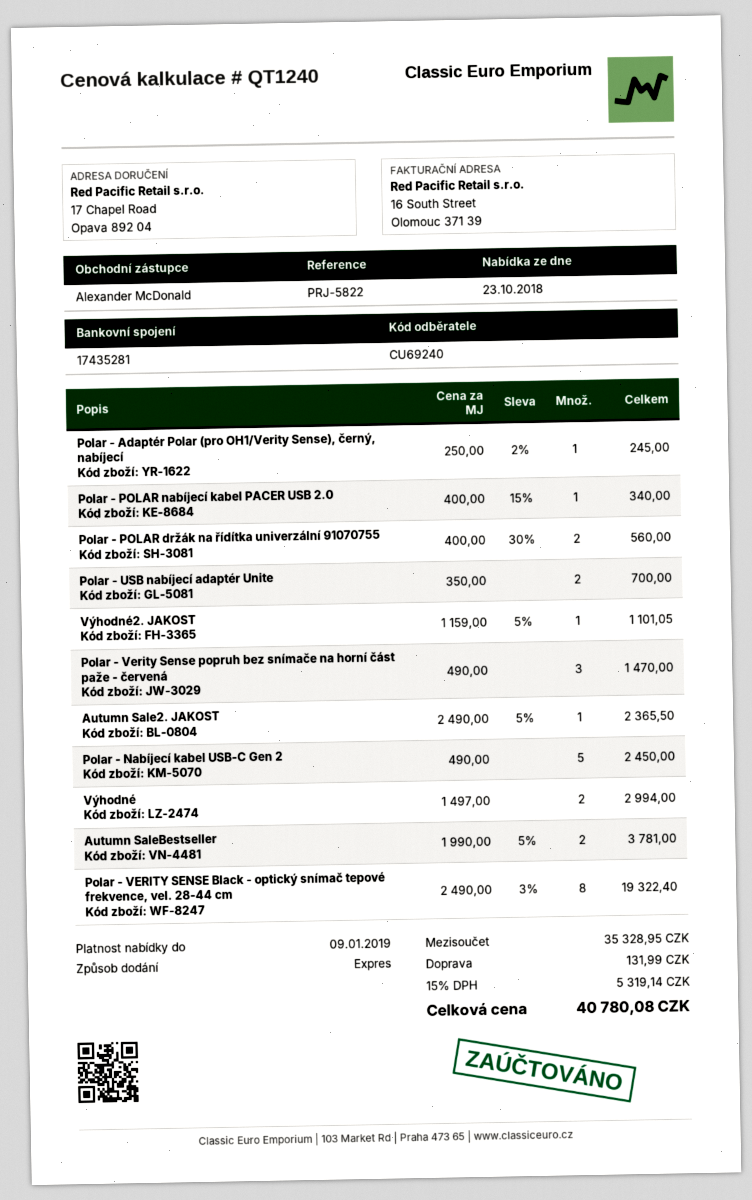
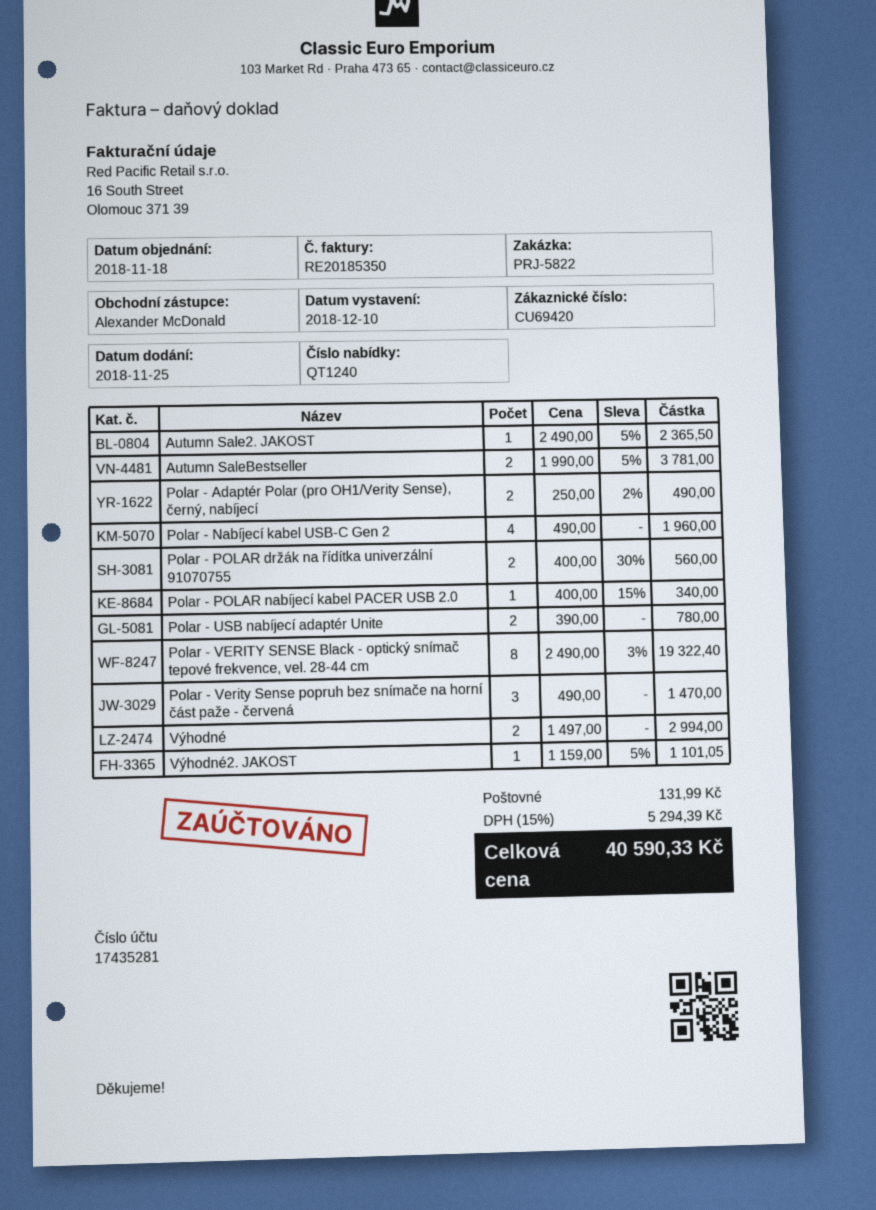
customer number: CU69240 -> CU69420
Polar - Adaptér Polar (pro OH1/Verity Sense), černý, nabíjecí: 1 x 250.00 - 2% = 245.00 -> 2 x 250.00 - 2% = 490.00
Polar - USB nabíjecí adaptér Unite: 2 x 350.00 = 700.00 -> 2 x 390.00 = 780.00
Polar - Nabíjecí kabel USB-C Gen 2: 5 x 490.00 = 2450.00 -> 4 x 490.00 = 1960.00
tax: 15% = 5319.14 -> 15% = 5294.39
total: 40780.08 -> 40590.33

